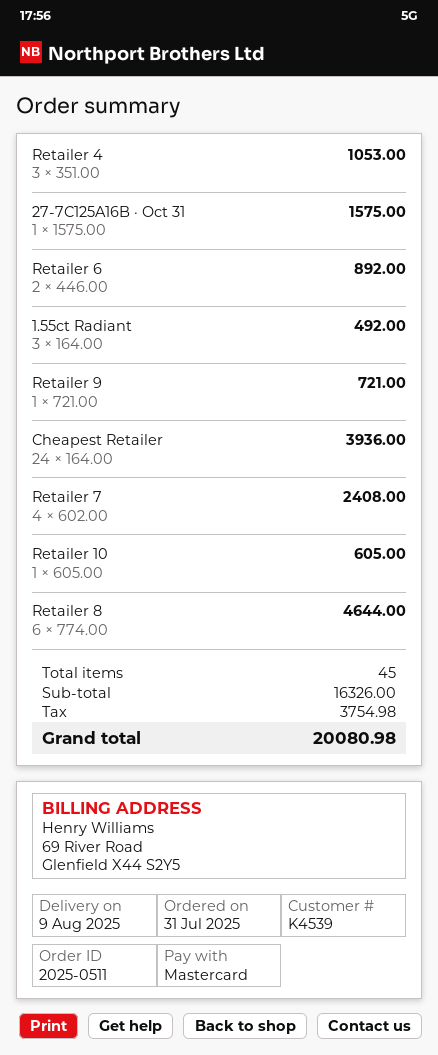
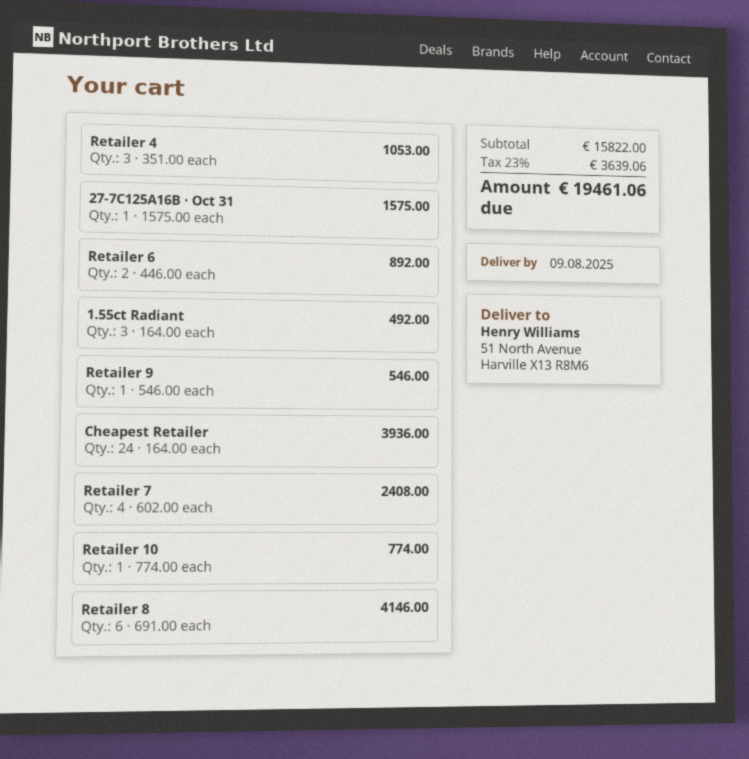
Retailer 9: 1 x 721.00 = 721.00 -> 1 x 546.00 = 546.00
Retailer 10: 1 x 605.00 = 605.00 -> 1 x 774.00 = 774.00
Retailer 8: 6 x 774.00 = 4644.00 -> 6 x 691.00 = 4146.00
subtotal: 16326.00 -> 15822.00
tax: 3754.98 -> 3639.06
total: 20080.98 -> 19461.06

